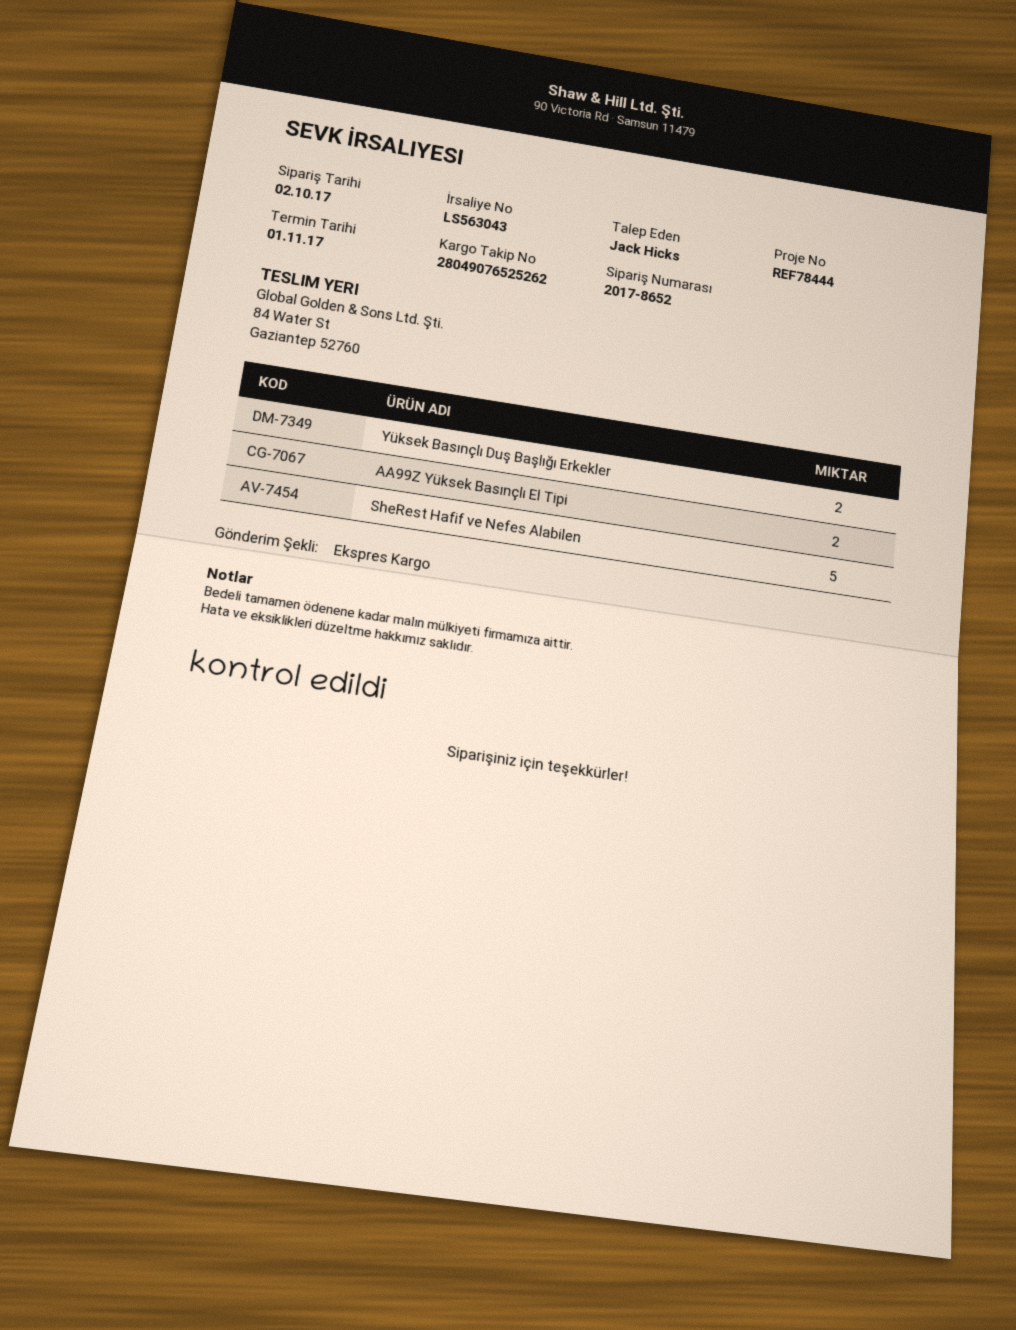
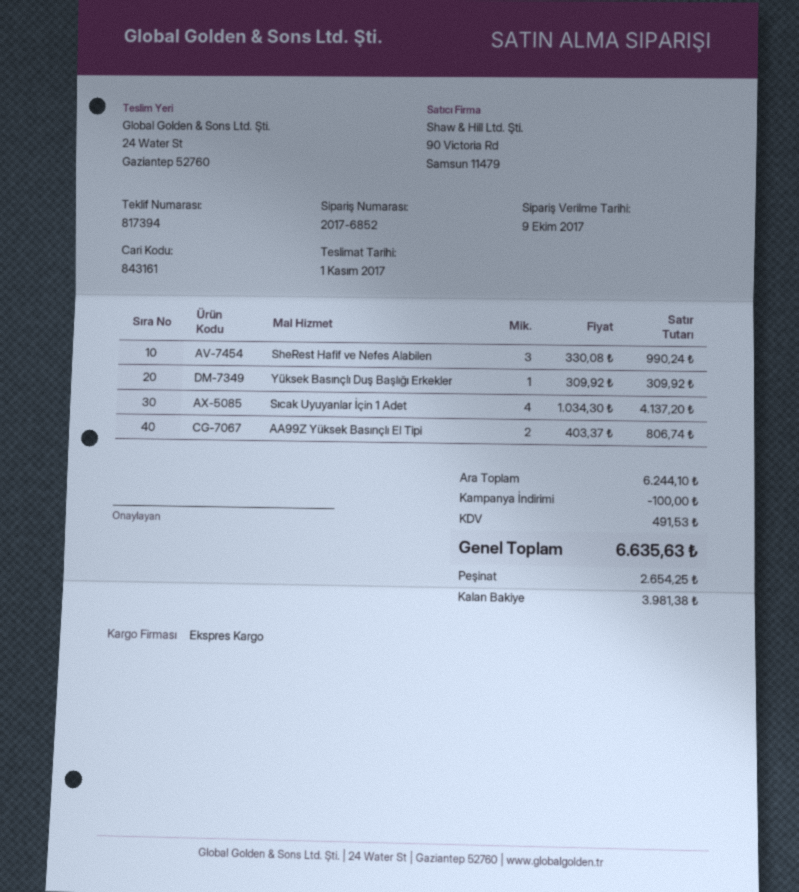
order number: 2017-8652 -> 2017-6852
order date: 2017-10-02 -> 2017-10-09
ship to: 84 Water St, Gaziantep 52760 -> 24 Water St, Gaziantep 52760
Yüksek Basınçlı Duş Başlığı Erkekler: 2 -> 1
SheRest Hafif ve Nefes Alabilen: 5 -> 3
Sıcak Uyuyanlar İçin 1 Adet: none -> 4

